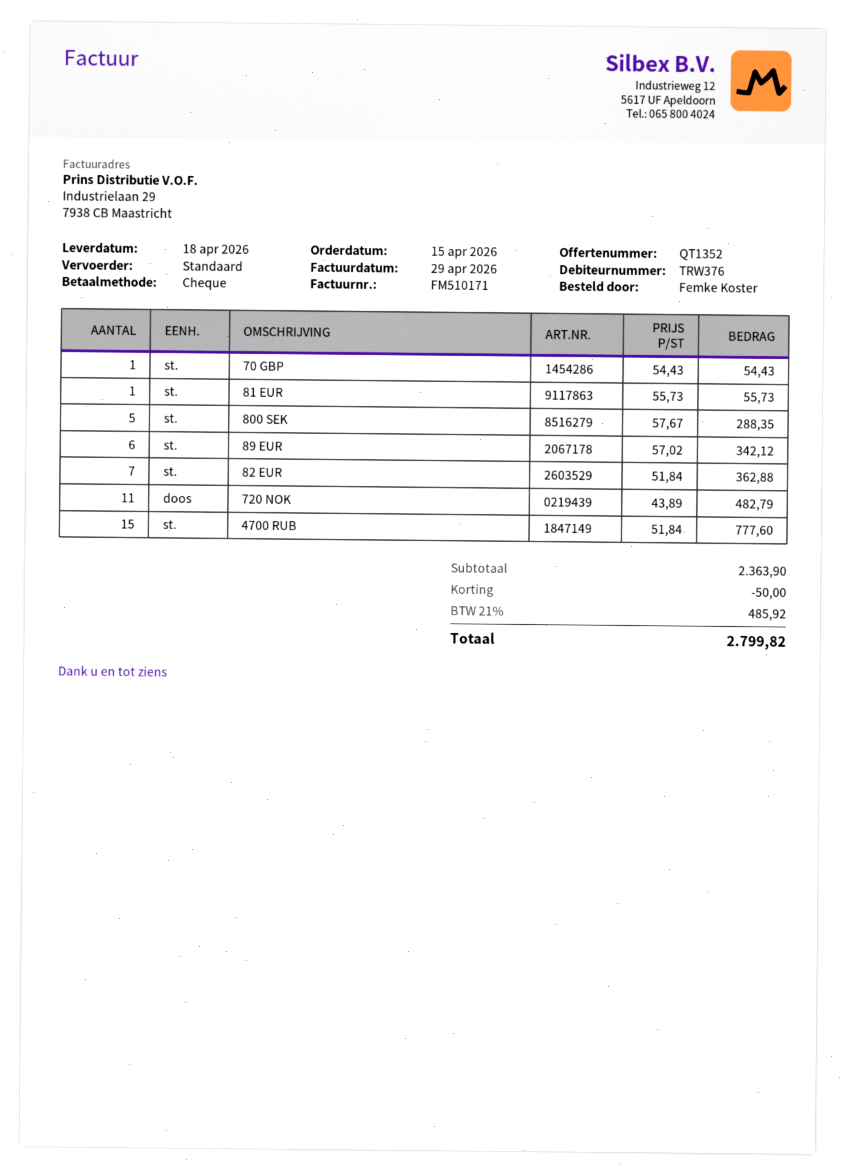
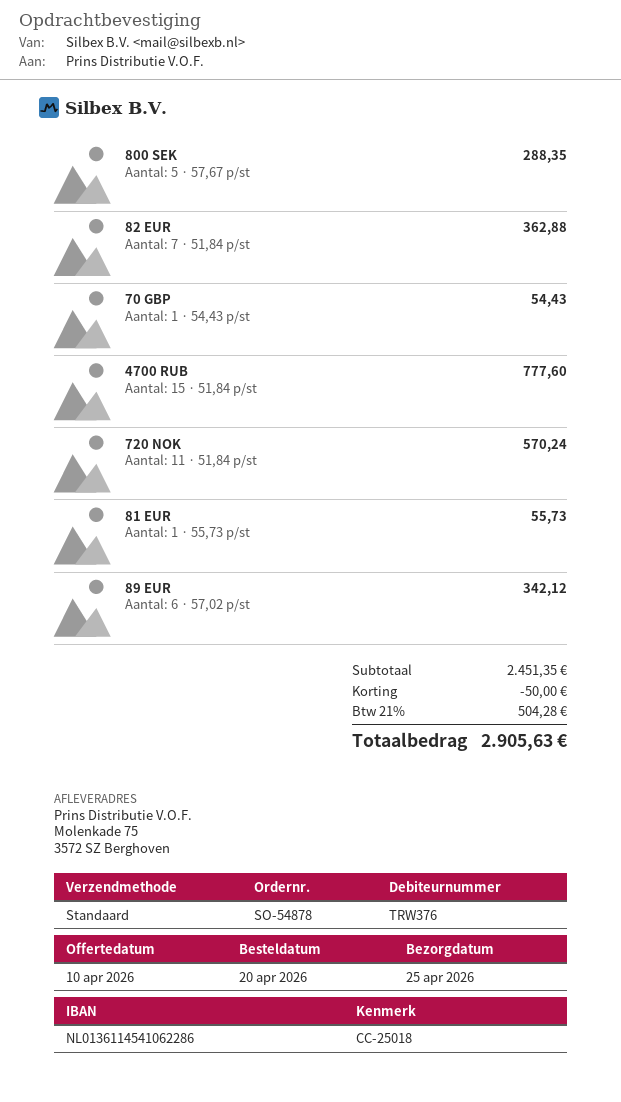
order date: 2026-04-15 -> 2026-04-20
delivery date: 2026-04-18 -> 2026-04-25
720 NOK: 11 x 43.89 = 482.79 -> 11 x 51.84 = 570.24
subtotal: 2363.90 -> 2451.35
tax: 21% = 485.92 -> 21% = 504.28
total: 2799.82 -> 2905.63

